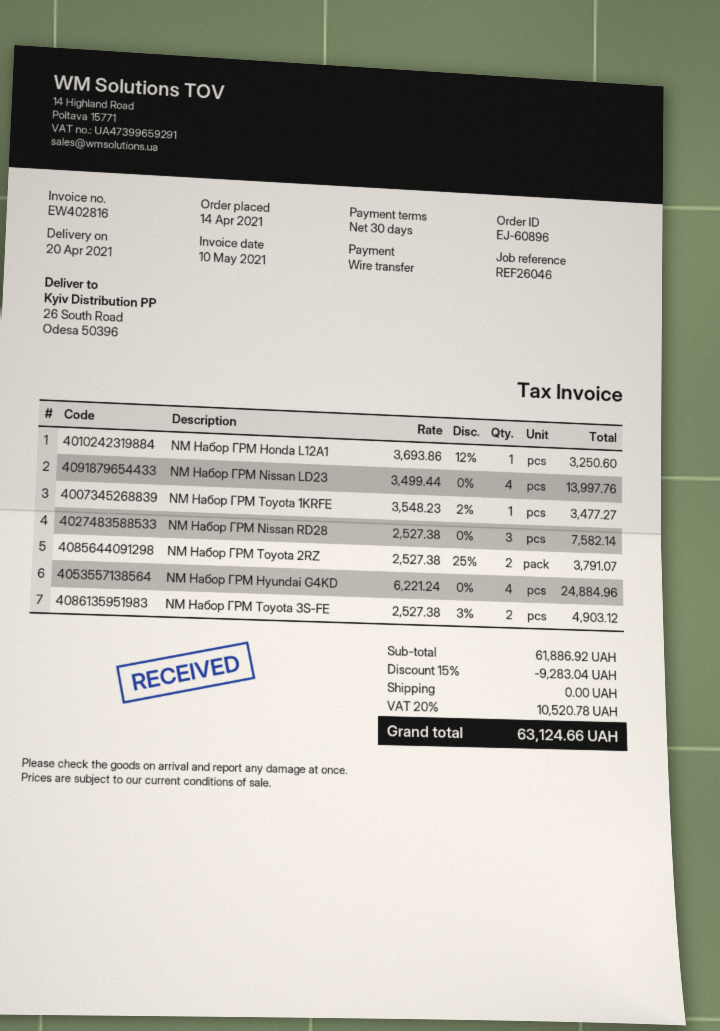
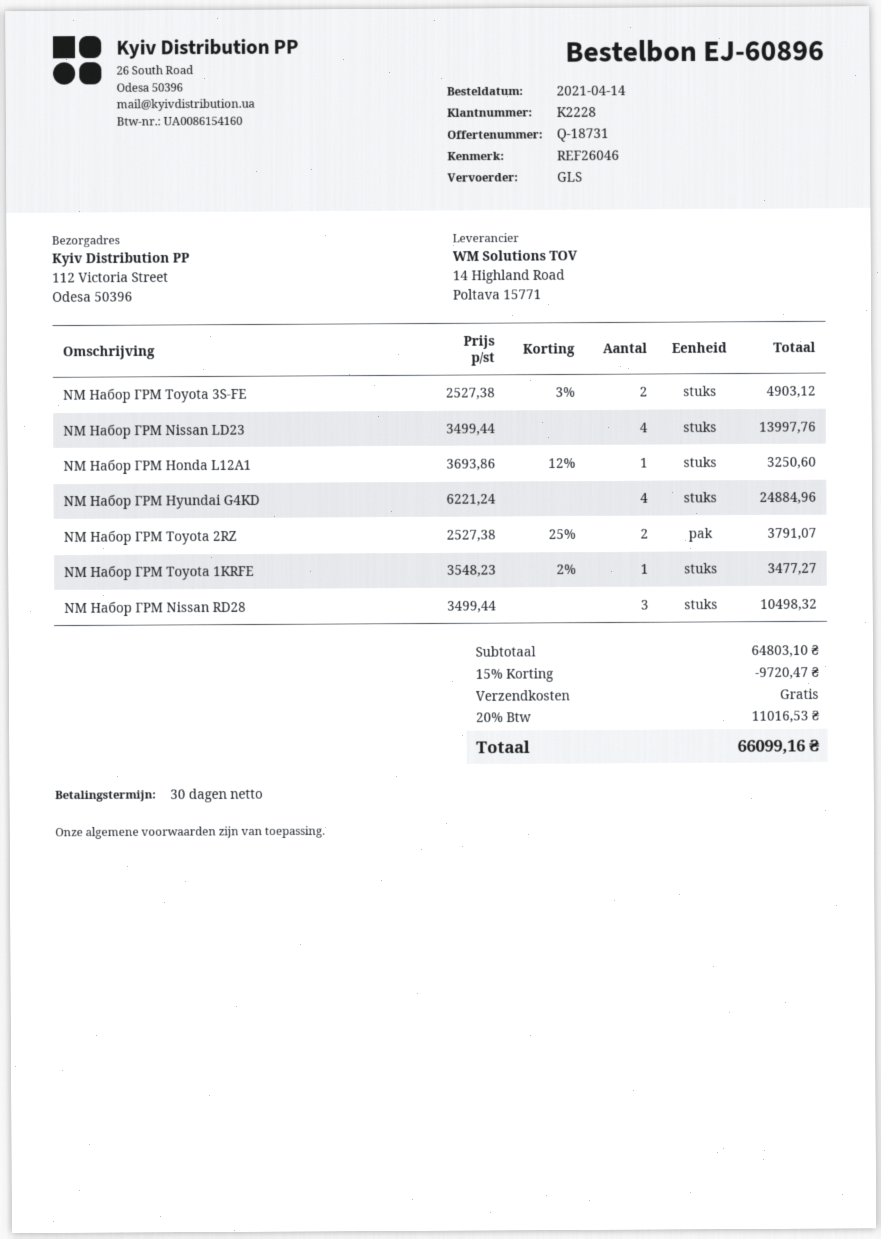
ship to: 26 South Road, Odesa 50396 -> 112 Victoria Street, Odesa 50396
NM Набор ГРМ Nissan RD28: 3 x 2527.38 = 7582.14 -> 3 x 3499.44 = 10498.32
subtotal: 61886.92 -> 64803.10
discount: 15% = 9283.04 -> 15% = 9720.47
tax: 20% = 10520.78 -> 20% = 11016.53
total: 63124.66 -> 66099.16

